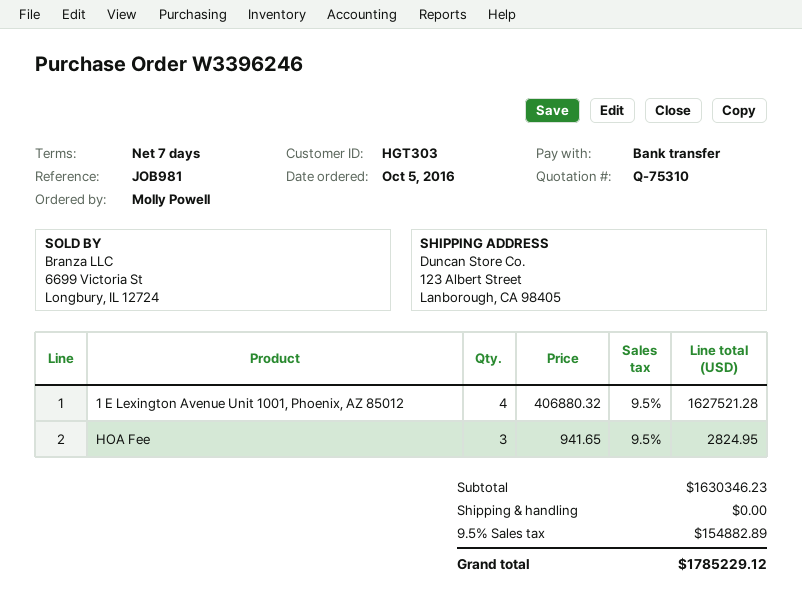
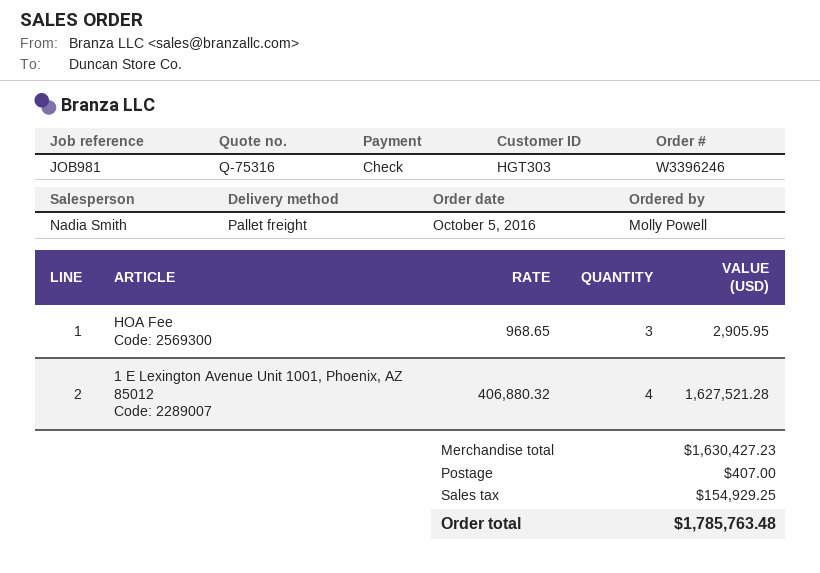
quote number: Q-75310 -> Q-75316
payment method: bank transfer -> cheque
HOA Fee: 3 x 941.65 = 2824.95 -> 3 x 968.65 = 2905.95
subtotal: 1630346.23 -> 1630427.23
shipping: 0.00 -> 407.00
tax: 154882.89 -> 154929.25
total: 1785229.12 -> 1785763.48

